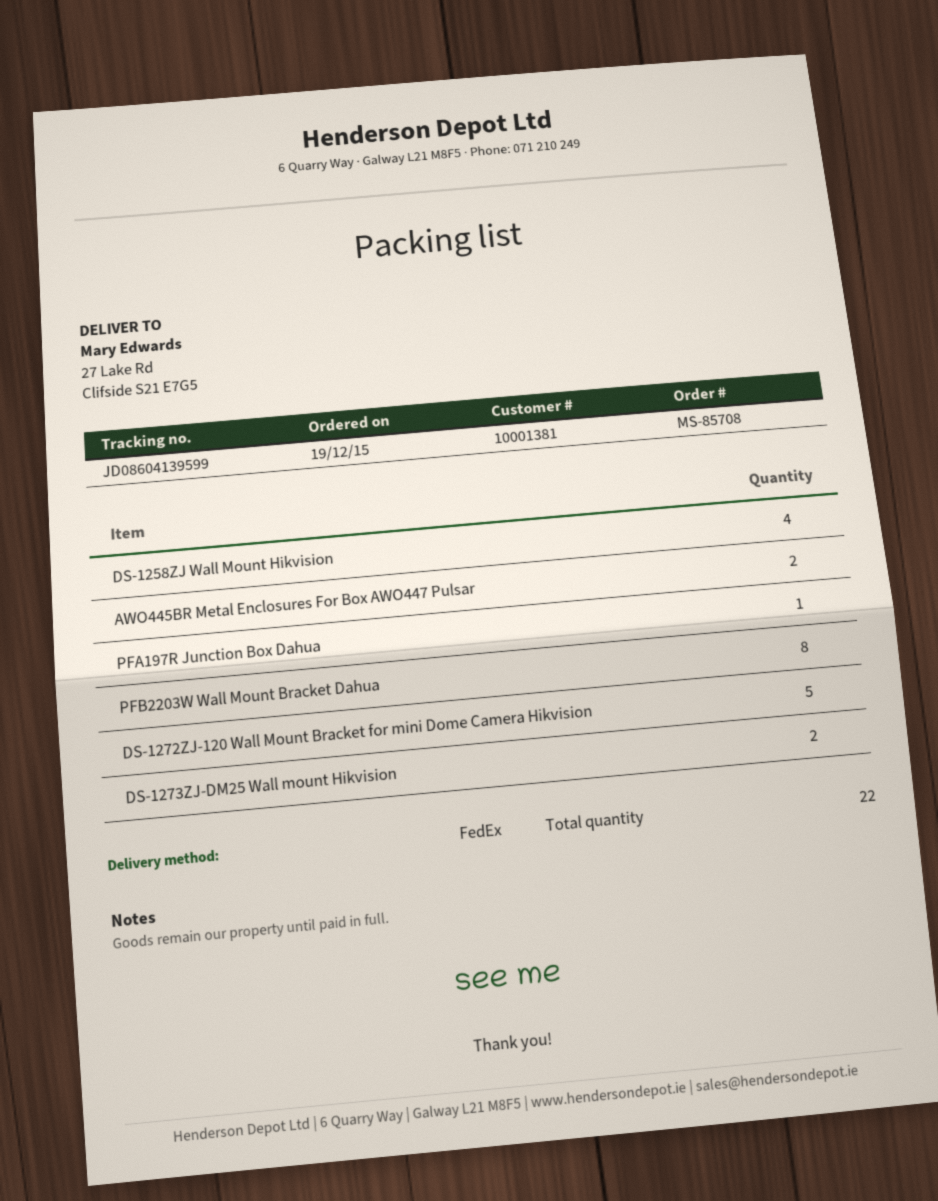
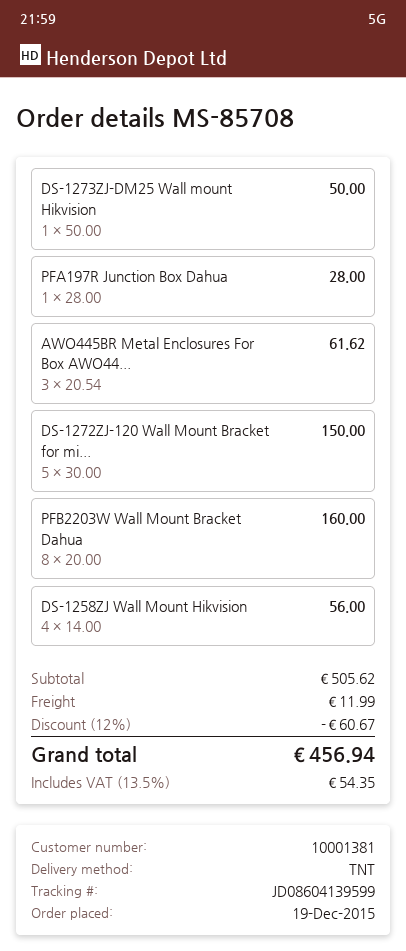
shipping method: FedEx -> TNT
AWO445BR Metal Enclosures For Box AWO447 Pulsar: 2 -> 3
DS-1273ZJ-DM25 Wall mount Hikvision: 2 -> 1

